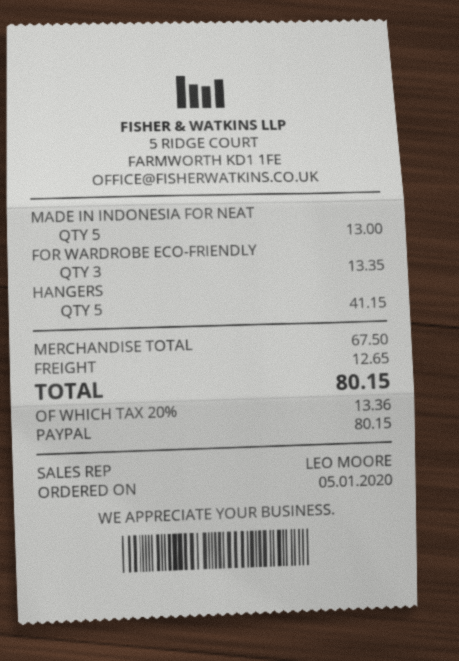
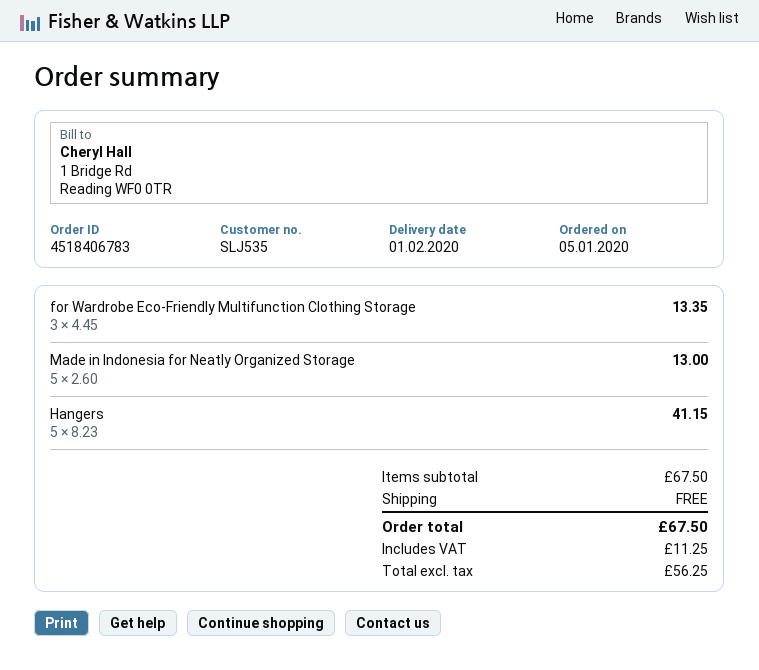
shipping: 12.65 -> 0.00
tax: 13.36 -> 11.25
total: 80.15 -> 67.50

